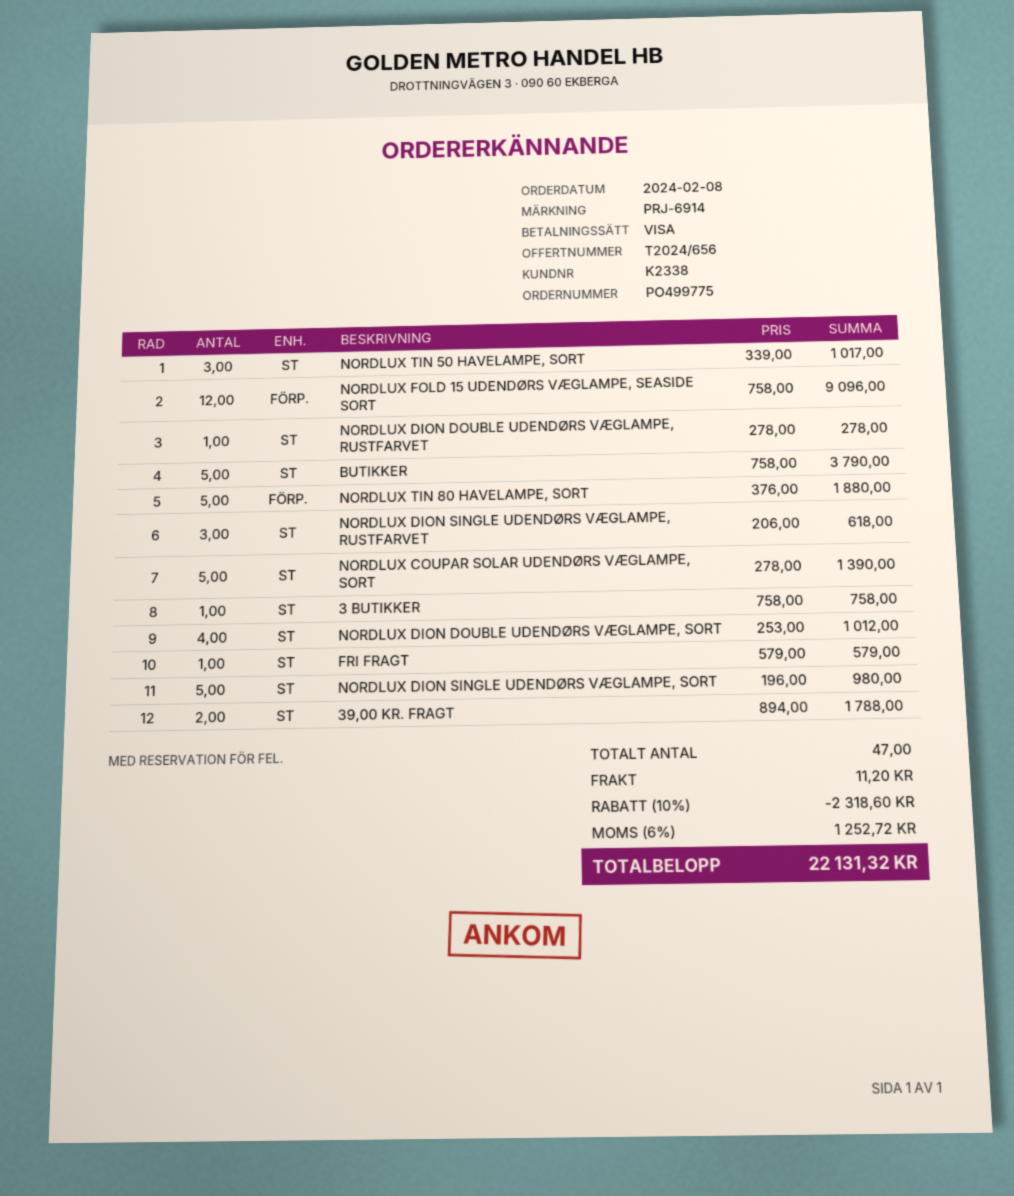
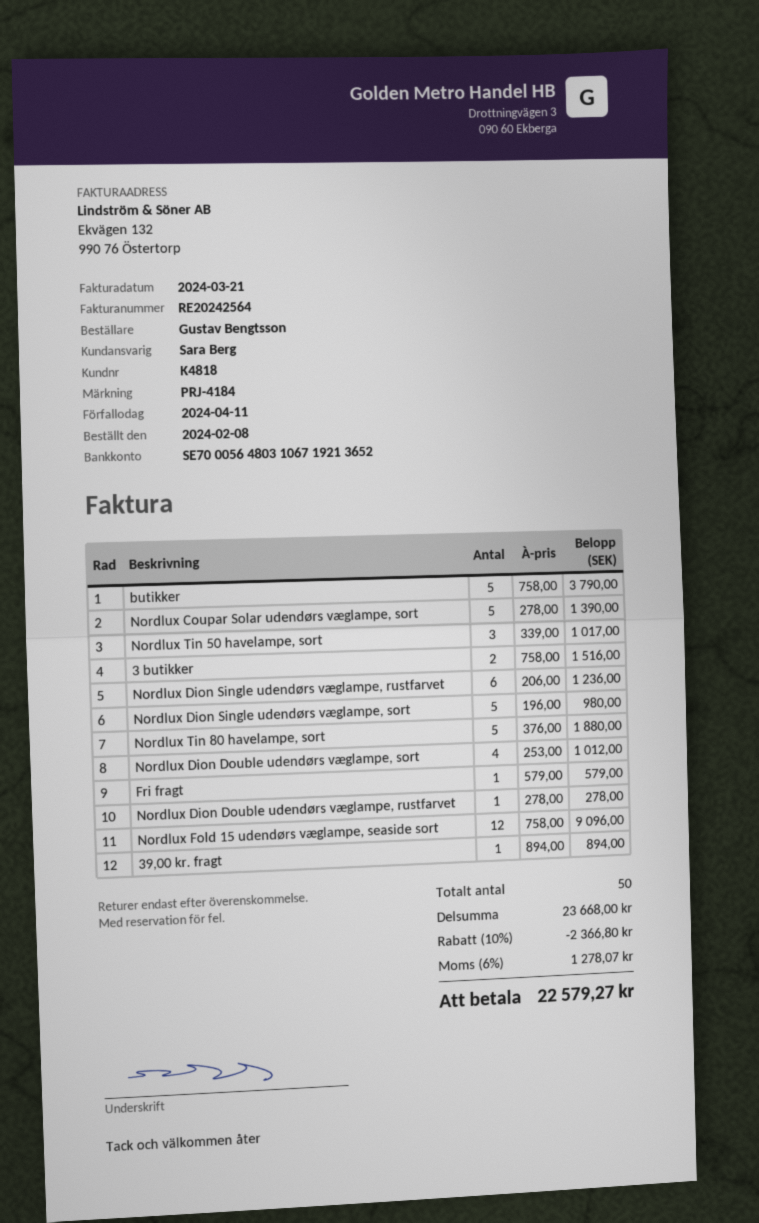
customer number: K2338 -> K4818
reference: PRJ-6914 -> PRJ-4184
NORDLUX DION SINGLE UDENDØRS VÆGLAMPE, RUSTFARVET: 3 x 206.00 = 618.00 -> 6 x 206.00 = 1236.00
3 BUTIKKER: 1 x 758.00 = 758.00 -> 2 x 758.00 = 1516.00
39,00 KR. FRAGT: 2 x 894.00 = 1788.00 -> 1 x 894.00 = 894.00
total quantity: 47 -> 50
discount: 10% = 2318.60 -> 10% = 2366.80
shipping: 11.20 -> none
tax: 6% = 1252.72 -> 6% = 1278.07
total: 22131.32 -> 22579.27

